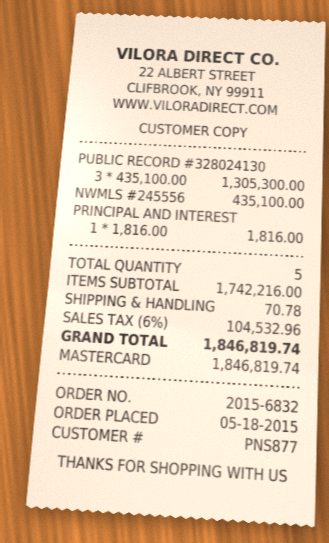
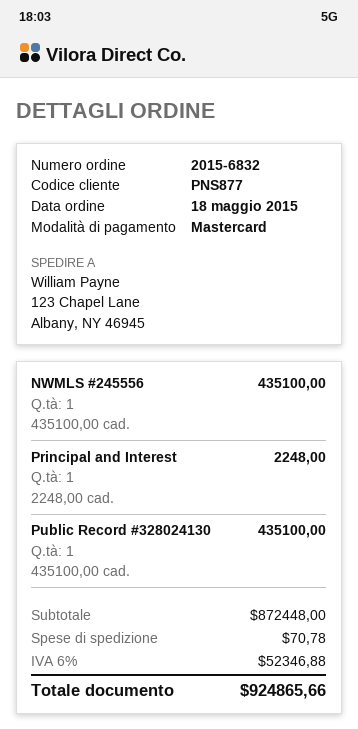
PUBLIC RECORD #328024130: 3 x 435100.00 = 1305300.00 -> 1 x 435100.00 = 435100.00
PRINCIPAL AND INTEREST: 1 x 1816.00 = 1816.00 -> 1 x 2248.00 = 2248.00
subtotal: 1742216.00 -> 872448.00
tax: 6% = 104532.96 -> 6% = 52346.88
total: 1846819.74 -> 924865.66

